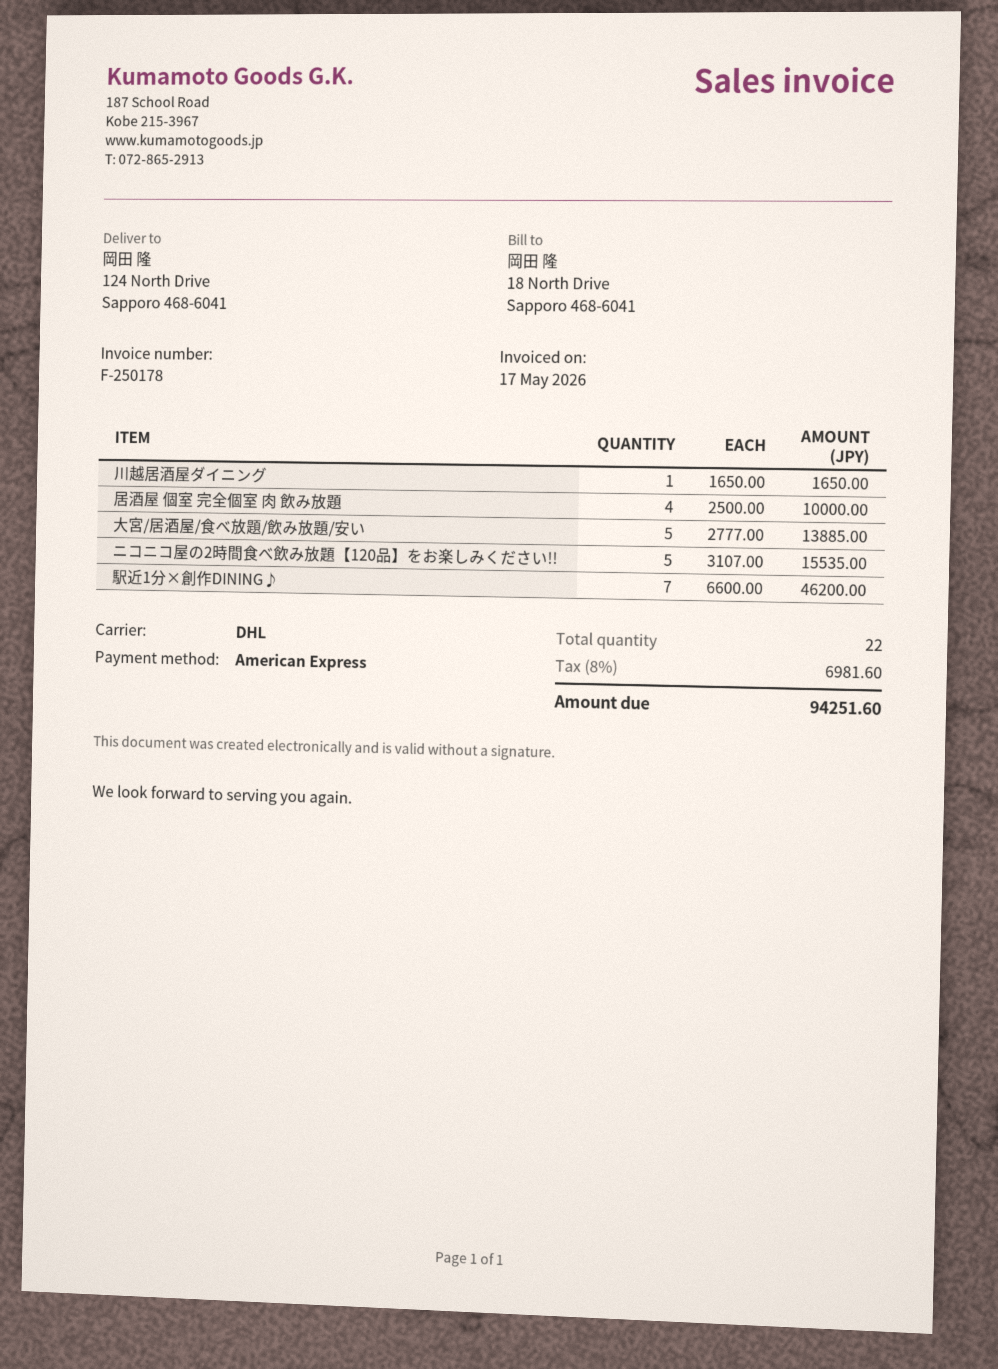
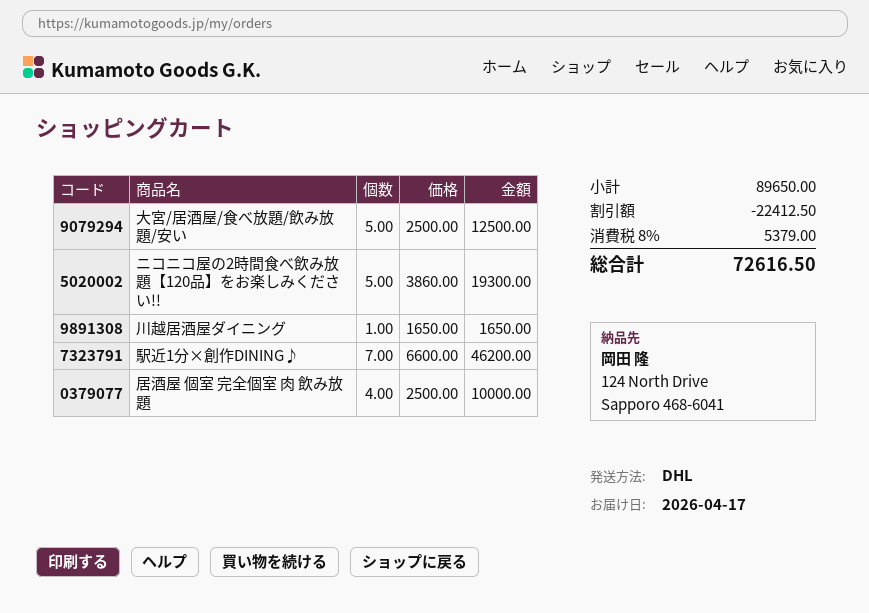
大宮/居酒屋/食べ放題/飲み放題/安い: 5 x 2777.00 = 13885.00 -> 5 x 2500.00 = 12500.00
ニコニコ屋の2時間食べ飲み放題【120品】をお楽しみください!!: 5 x 3107.00 = 15535.00 -> 5 x 3860.00 = 19300.00
discount: none -> 22412.50
tax: 8% = 6981.60 -> 8% = 5379.00
total: 94251.60 -> 72616.50

